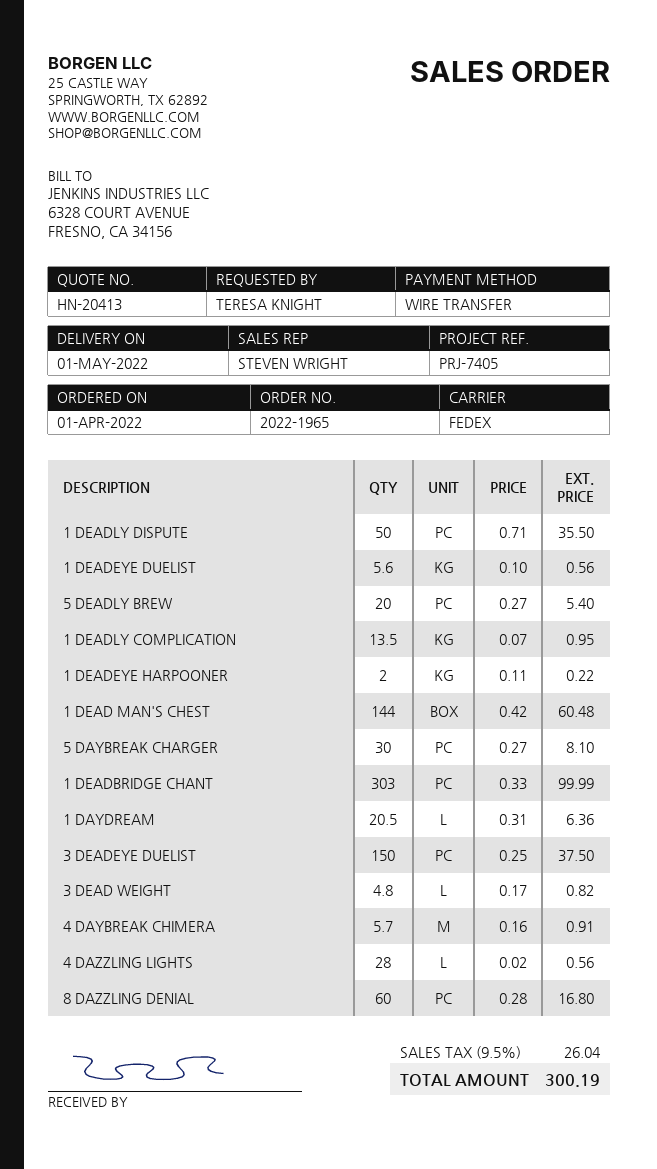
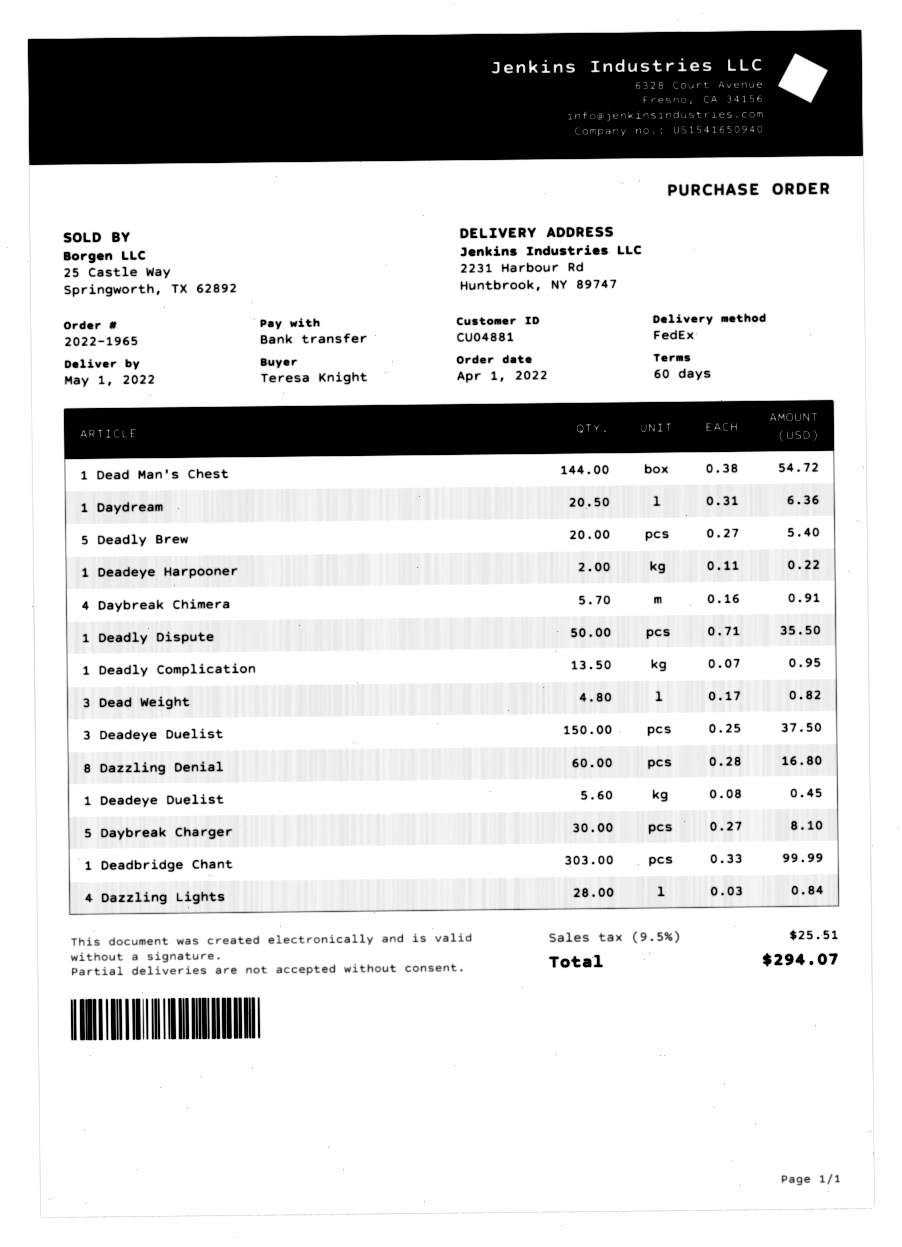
1 DEADEYE DUELIST: 5.6 x 0.10 = 0.56 -> 5.6 x 0.08 = 0.45
1 DEAD MAN'S CHEST: 144 x 0.42 = 60.48 -> 144 x 0.38 = 54.72
4 DAZZLING LIGHTS: 28 x 0.02 = 0.56 -> 28 x 0.03 = 0.84
tax: 9.5% = 26.04 -> 9.5% = 25.51
total: 300.19 -> 294.07

